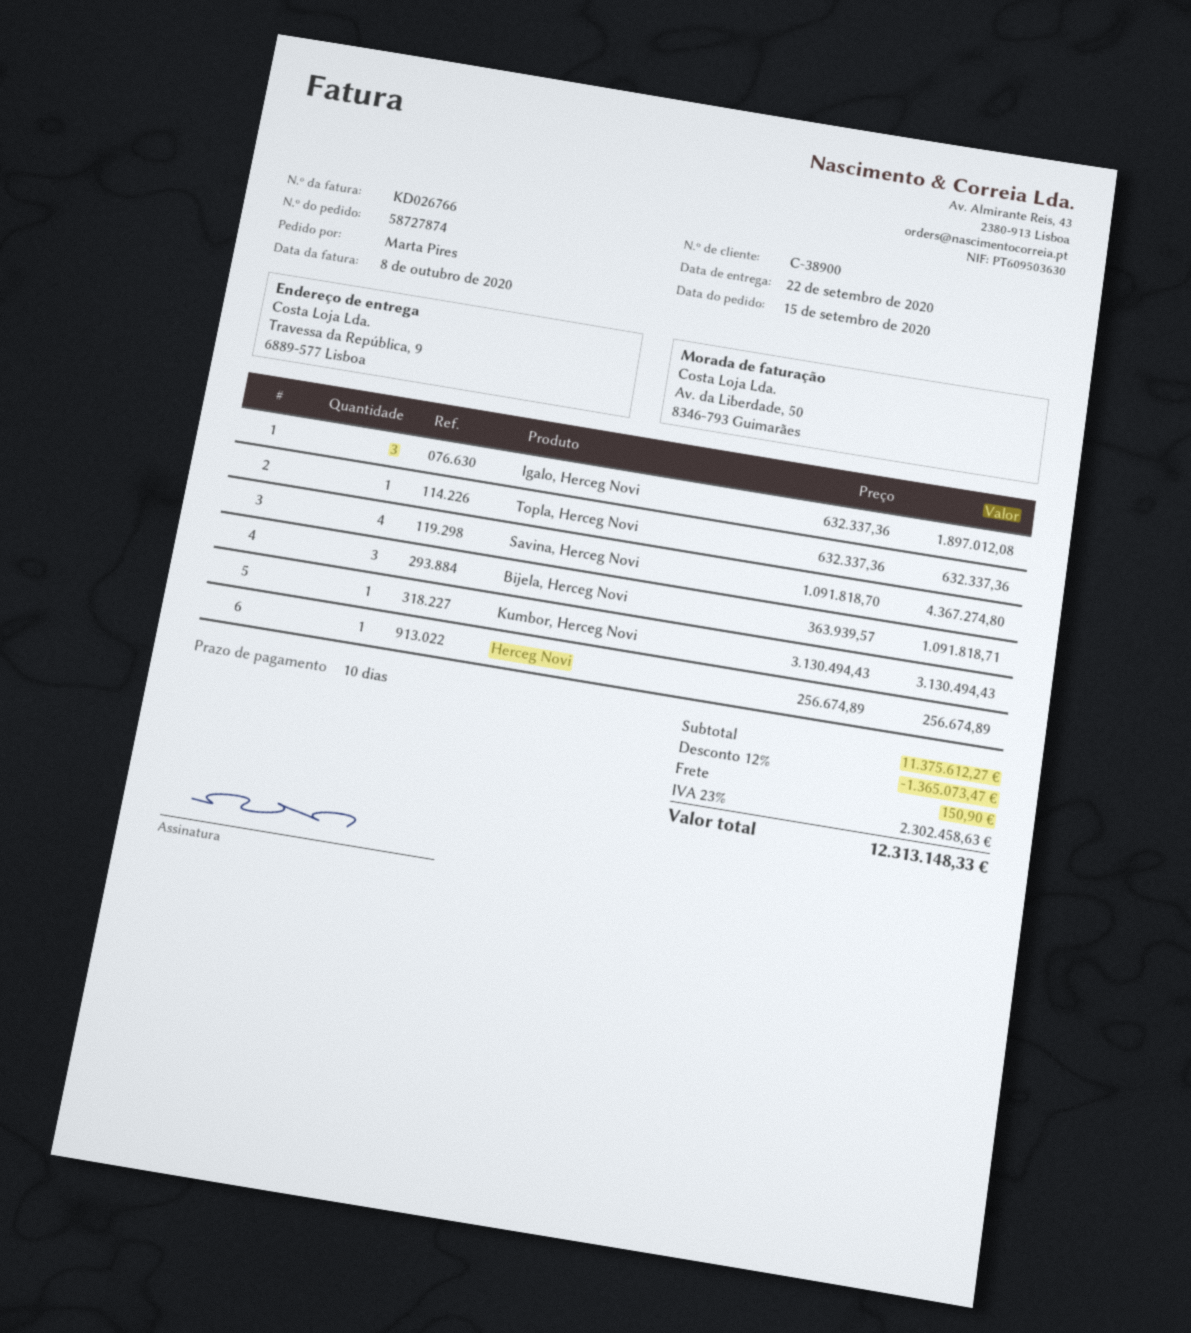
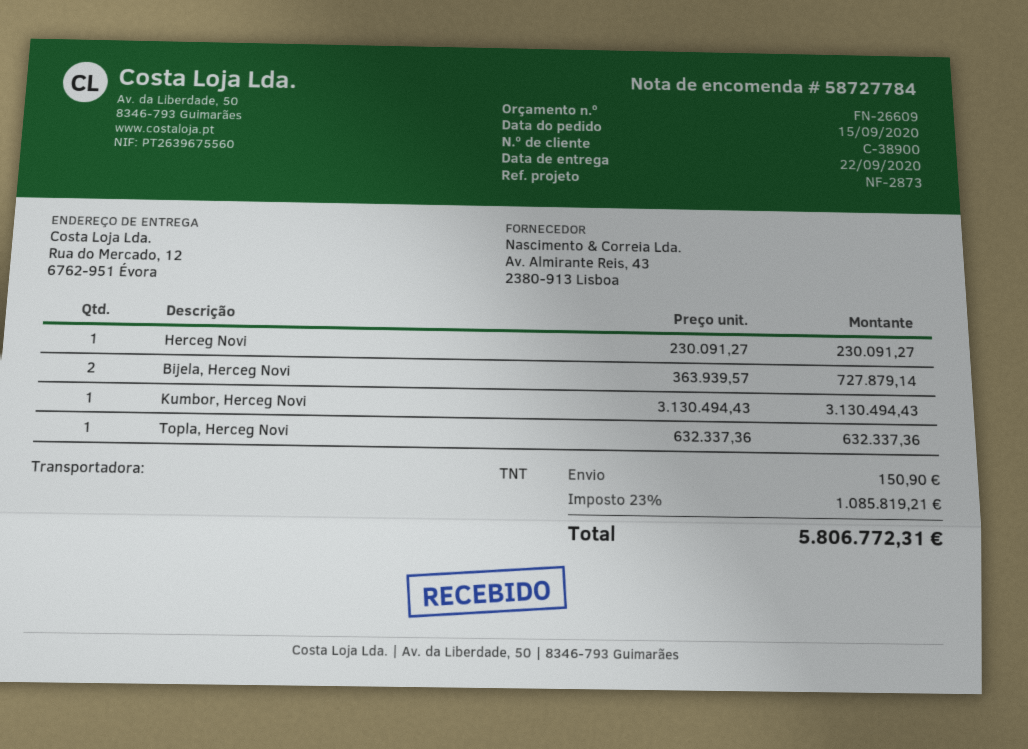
order number: 58727874 -> 58727784
ship to: Travessa da República, 9, 6889-577 Lisboa -> Rua do Mercado, 12, 6762-951 Évora
Igalo, Herceg Novi: 3 x 632337.36 = 1897012.08 -> none
Savina, Herceg Novi: 4 x 1091818.70 = 4367274.80 -> none
Bijela, Herceg Novi: 3 x 363939.57 = 1091818.71 -> 2 x 363939.57 = 727879.14
Herceg Novi: 1 x 256674.89 = 256674.89 -> 1 x 230091.27 = 230091.27
discount: 12% = 1365073.47 -> none
tax: 23% = 2302458.63 -> 23% = 1085819.21
total: 12313148.33 -> 5806772.31

